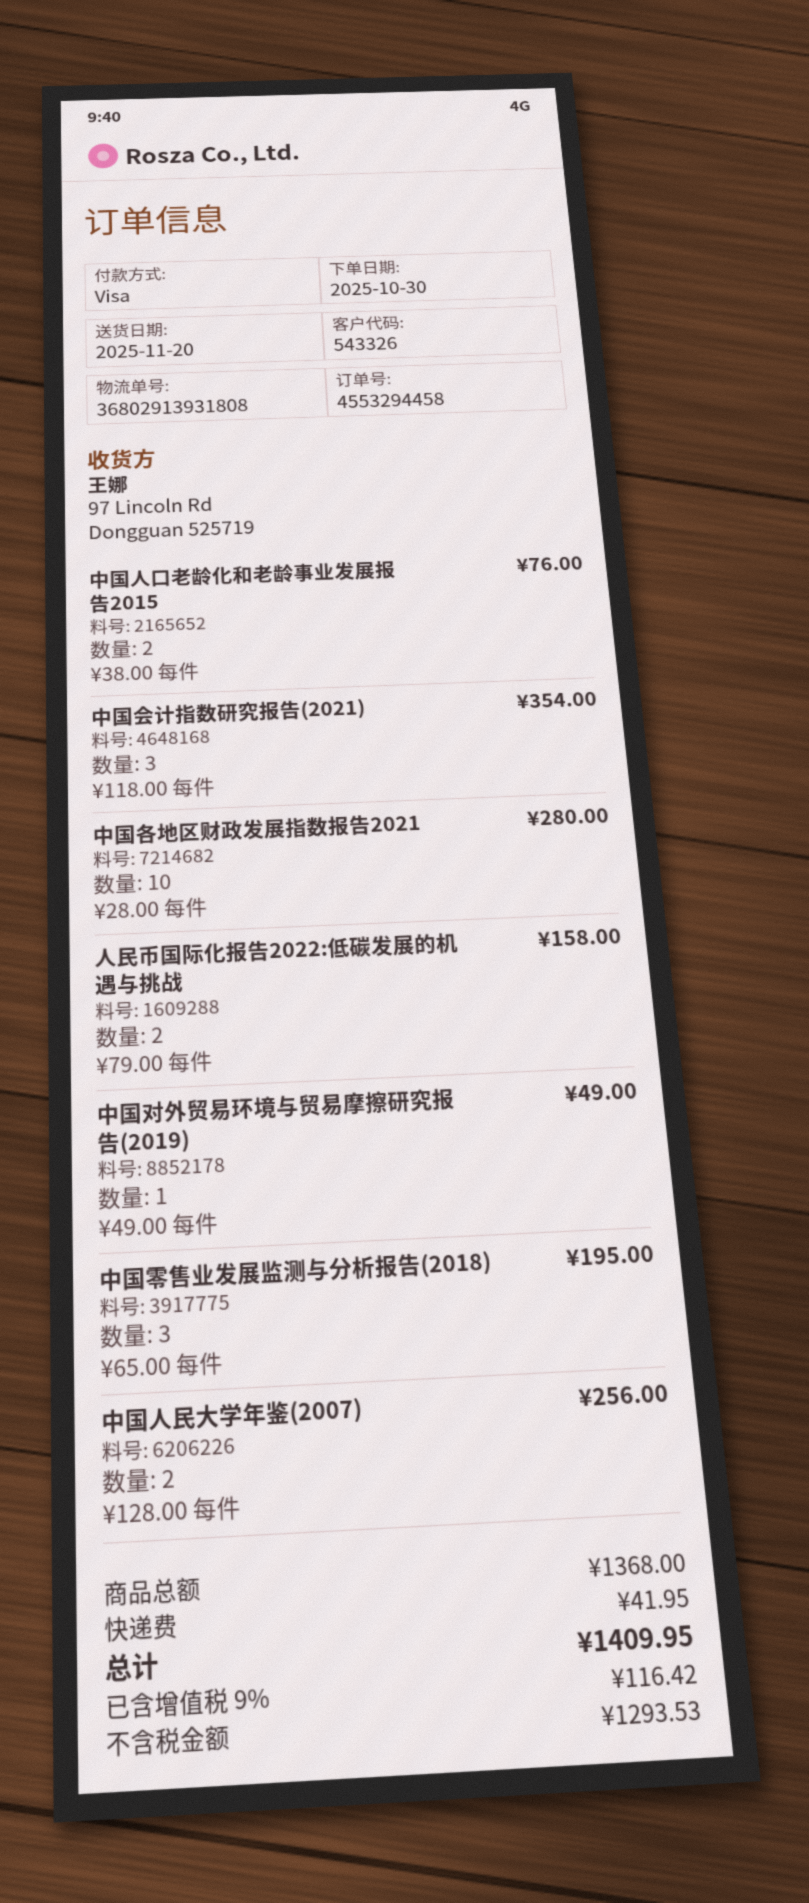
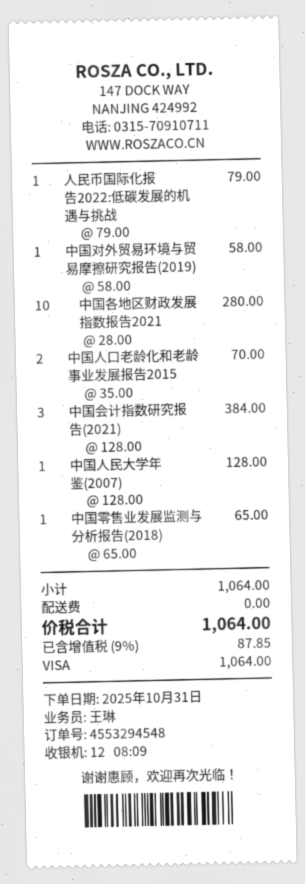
order number: 4553294458 -> 4553294548
order date: 2025-10-30 -> 2025-10-31
中国人口老龄化和老龄事业发展报告2015: 2 x 38.00 = 76.00 -> 2 x 35.00 = 70.00
中国会计指数研究报告(2021): 3 x 118.00 = 354.00 -> 3 x 128.00 = 384.00
人民币国际化报告2022:低碳发展的机遇与挑战: 2 x 79.00 = 158.00 -> 1 x 79.00 = 79.00
中国对外贸易环境与贸易摩擦研究报告(2019): 1 x 49.00 = 49.00 -> 1 x 58.00 = 58.00
中国零售业发展监测与分析报告(2018): 3 x 65.00 = 195.00 -> 1 x 65.00 = 65.00
中国人民大学年鉴(2007): 2 x 128.00 = 256.00 -> 1 x 128.00 = 128.00
subtotal: 1368.00 -> 1064.00
shipping: 41.95 -> 0.00
tax: 9% = 116.42 -> 9% = 87.85
total: 1409.95 -> 1064.00

